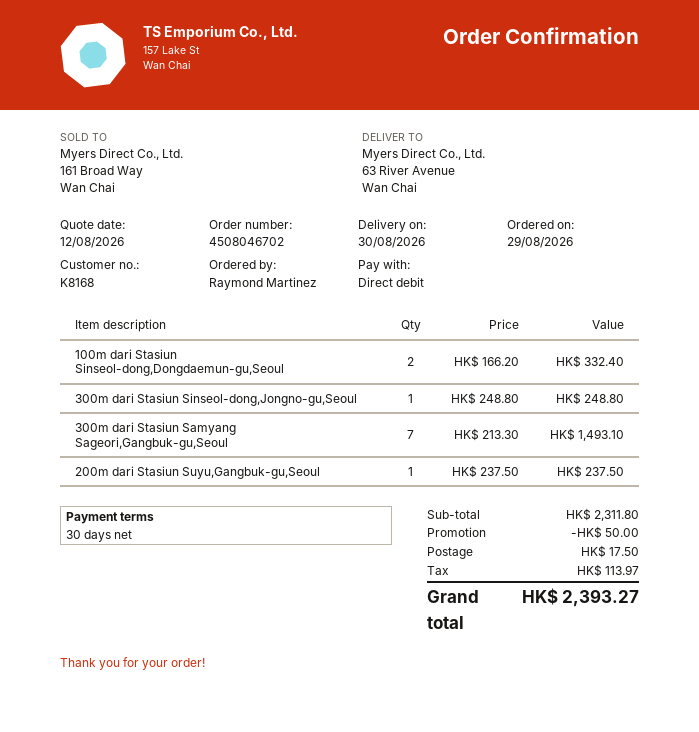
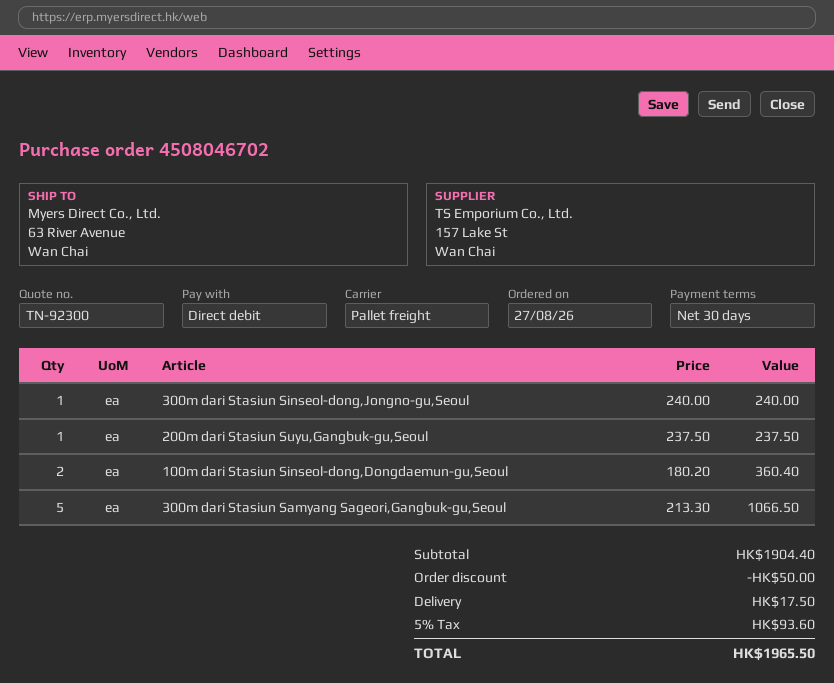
order date: 2026-08-29 -> 2026-08-27
100m dari Stasiun Sinseol-dong,Dongdaemun-gu,Seoul: 2 x 166.20 = 332.40 -> 2 x 180.20 = 360.40
300m dari Stasiun Sinseol-dong,Jongno-gu,Seoul: 1 x 248.80 = 248.80 -> 1 x 240.00 = 240.00
300m dari Stasiun Samyang Sageori,Gangbuk-gu,Seoul: 7 x 213.30 = 1493.10 -> 5 x 213.30 = 1066.50
subtotal: 2311.80 -> 1904.40
tax: 113.97 -> 93.60
total: 2393.27 -> 1965.50

